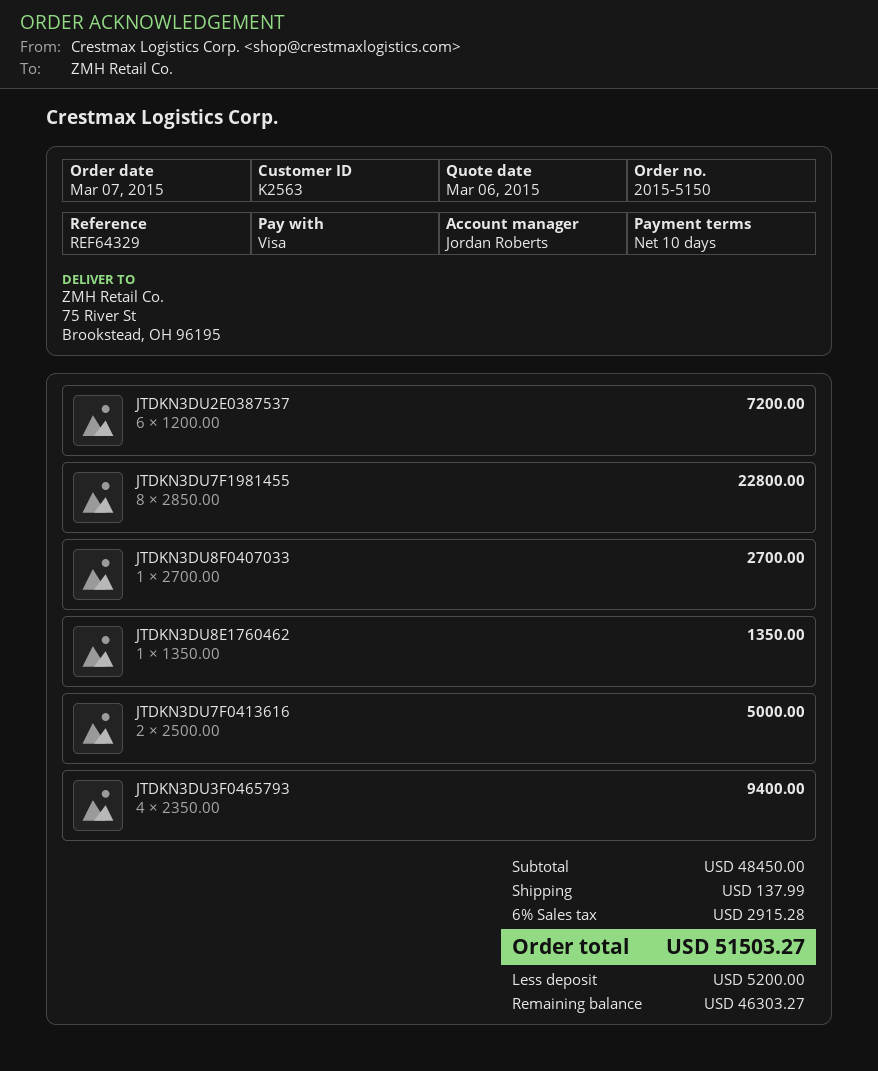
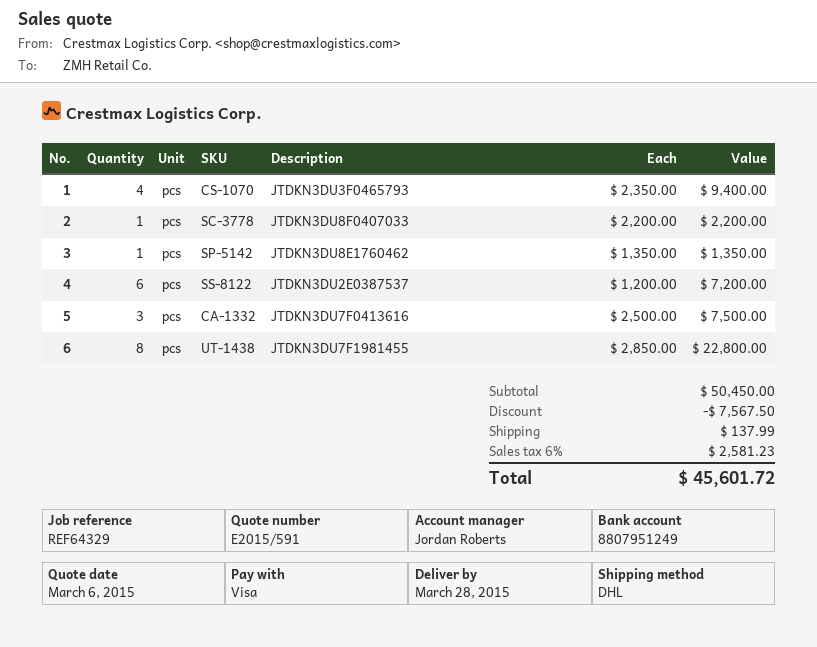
JTDKN3DU8F0407033: 1 x 2700.00 = 2700.00 -> 1 x 2200.00 = 2200.00
JTDKN3DU7F0413616: 2 x 2500.00 = 5000.00 -> 3 x 2500.00 = 7500.00
subtotal: 48450.00 -> 50450.00
discount: none -> 7567.50
tax: 6% = 2915.28 -> 6% = 2581.23
total: 51503.27 -> 45601.72

